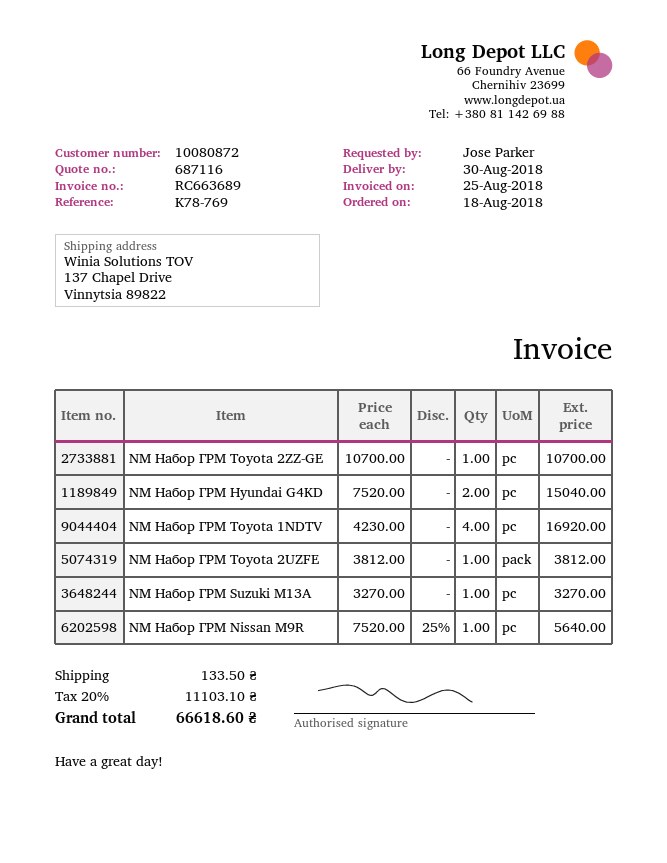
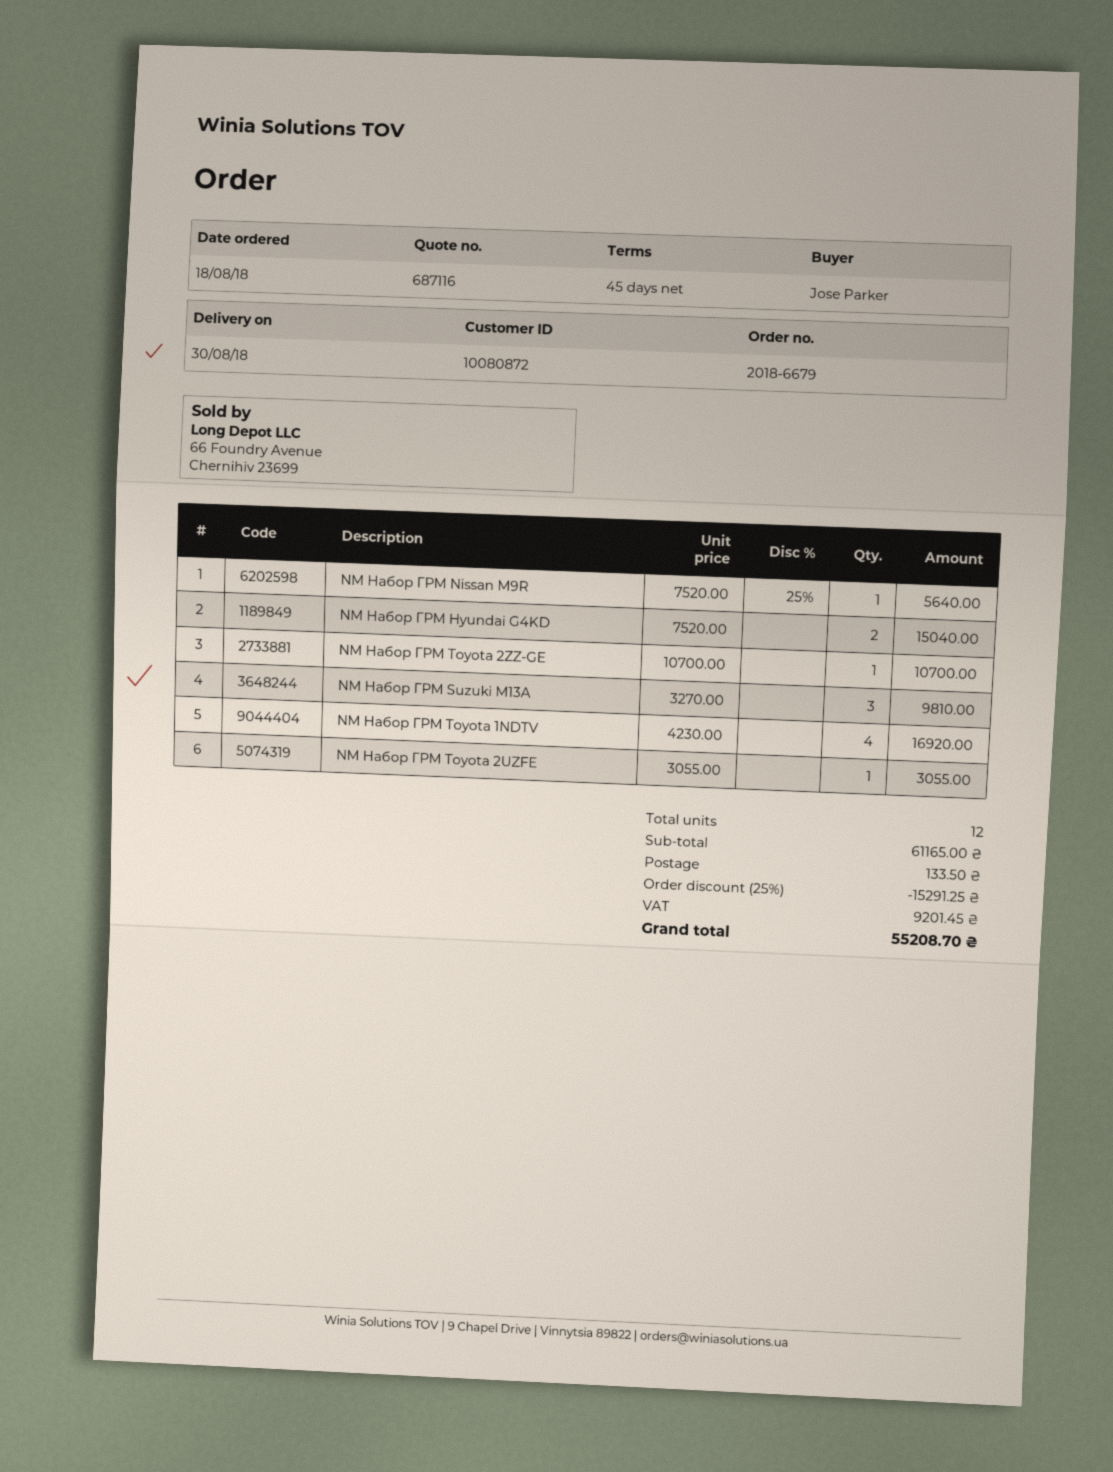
NM Набор ГРМ Toyota 2UZFE: 1 x 3812.00 = 3812.00 -> 1 x 3055.00 = 3055.00
NM Набор ГРМ Suzuki M13A: 1 x 3270.00 = 3270.00 -> 3 x 3270.00 = 9810.00
discount: none -> 25% = 15291.25
tax: 11103.10 -> 9201.45
total: 66618.60 -> 55208.70

